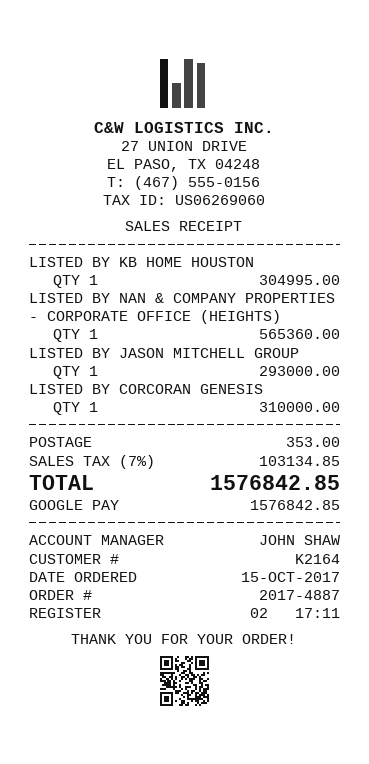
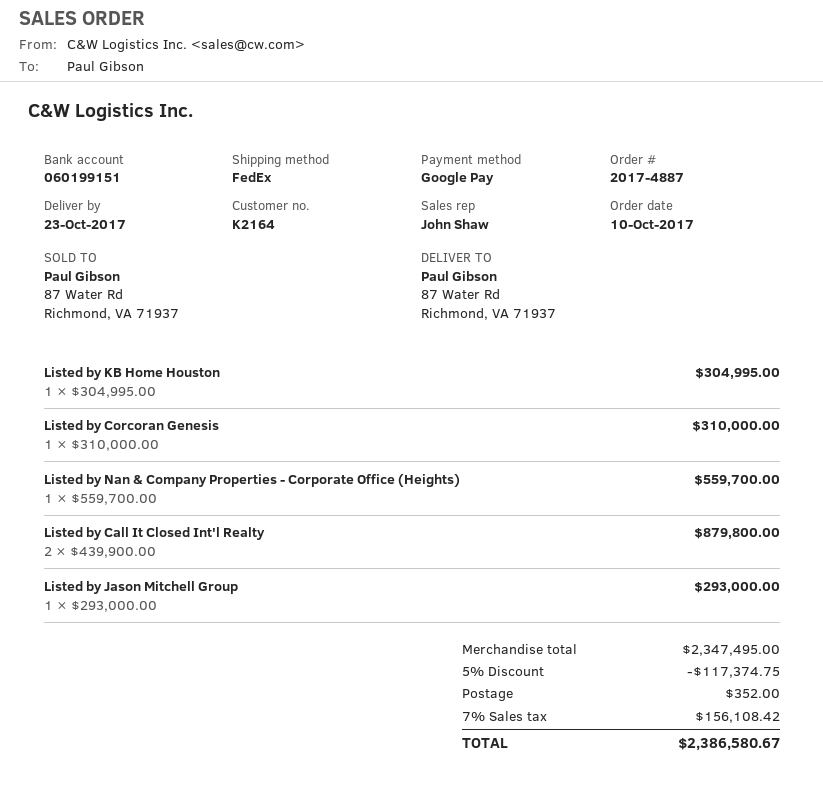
order date: 2017-10-15 -> 2017-10-10
LISTED BY NAN & COMPANY PROPERTIES - CORPORATE OFFICE (HEIGHTS): 1 for 565360.00 -> 1 for 559700.00
Listed by Call It Closed Int'l Realty: none -> 2 for 879800.00
discount: none -> 5% = 117374.75
shipping: 353.00 -> 352.00
tax: 7% = 103134.85 -> 7% = 156108.42
total: 1576842.85 -> 2386580.67

